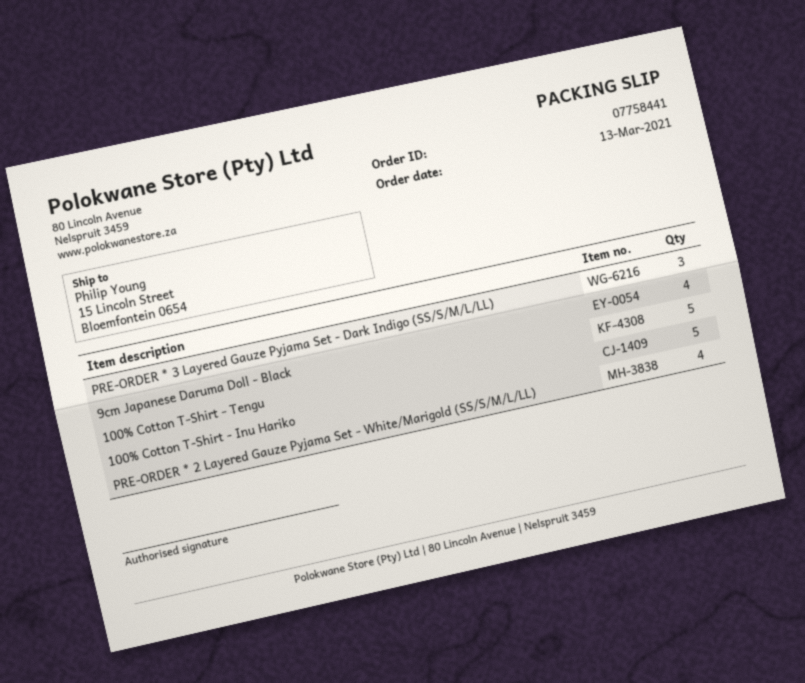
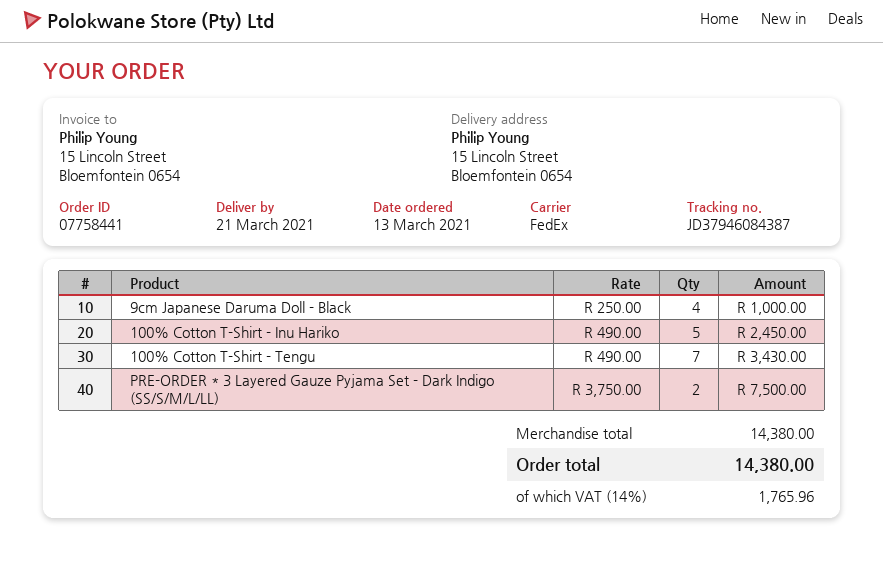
PRE-ORDER * 3 Layered Gauze Pyjama Set - Dark Indigo (SS/S/M/L/LL): 3 -> 2
100% Cotton T-Shirt - Tengu: 5 -> 7
PRE-ORDER * 2 Layered Gauze Pyjama Set - White/Marigold (SS/S/M/L/LL): 4 -> none

